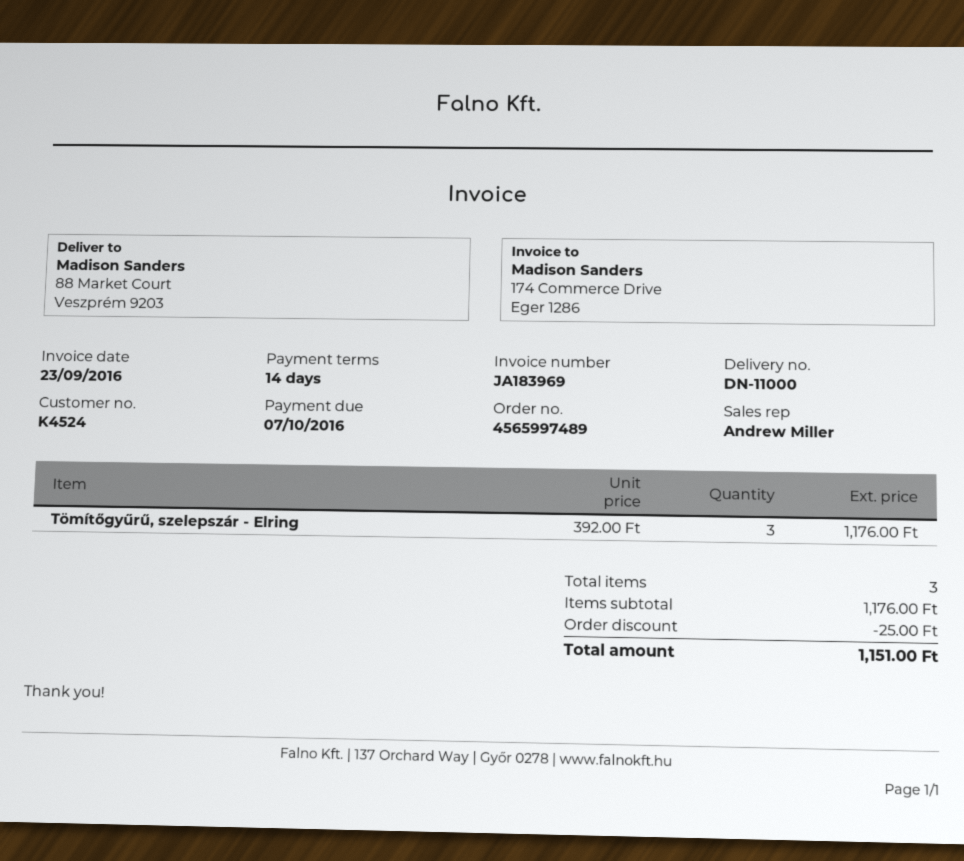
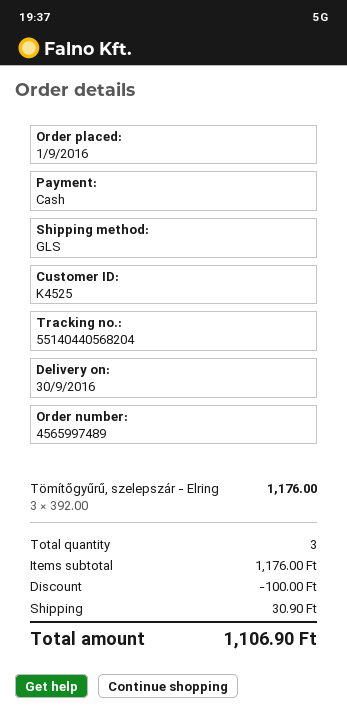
customer number: K4524 -> K4525
discount: 25.00 -> 100.00
shipping: none -> 30.90
total: 1151.00 -> 1106.90

